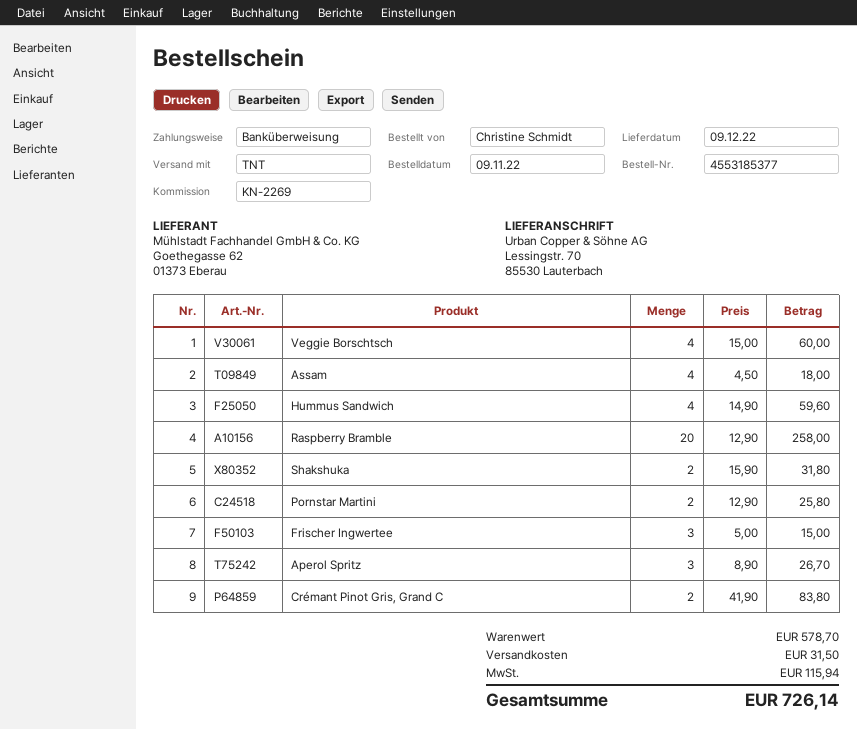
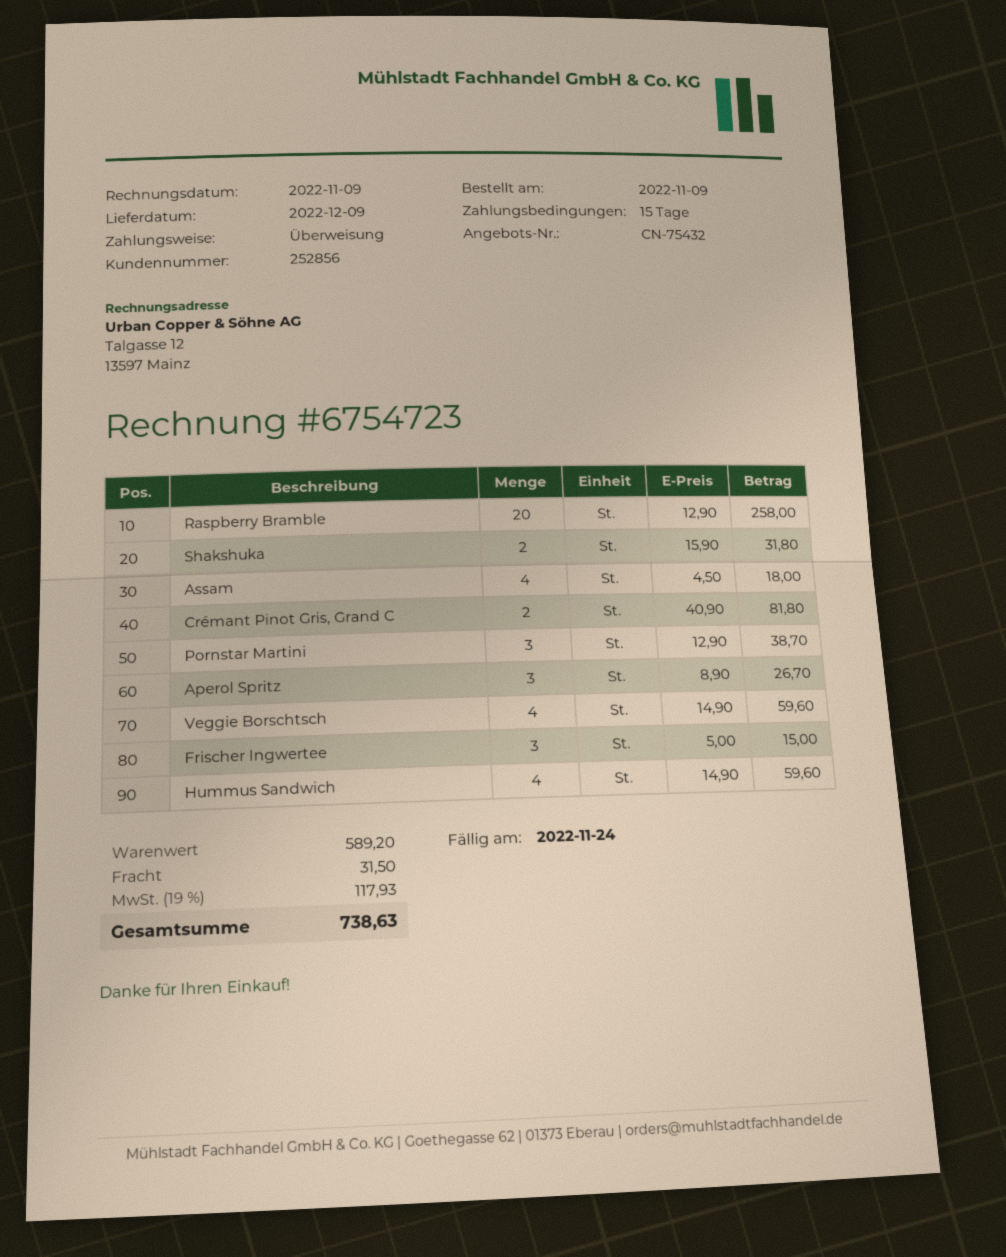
Veggie Borschtsch: 4 x 15.00 = 60.00 -> 4 x 14.90 = 59.60
Pornstar Martini: 2 x 12.90 = 25.80 -> 3 x 12.90 = 38.70
Crémant Pinot Gris, Grand C: 2 x 41.90 = 83.80 -> 2 x 40.90 = 81.80
subtotal: 578.70 -> 589.20
tax: 115.94 -> 117.93
total: 726.14 -> 738.63

